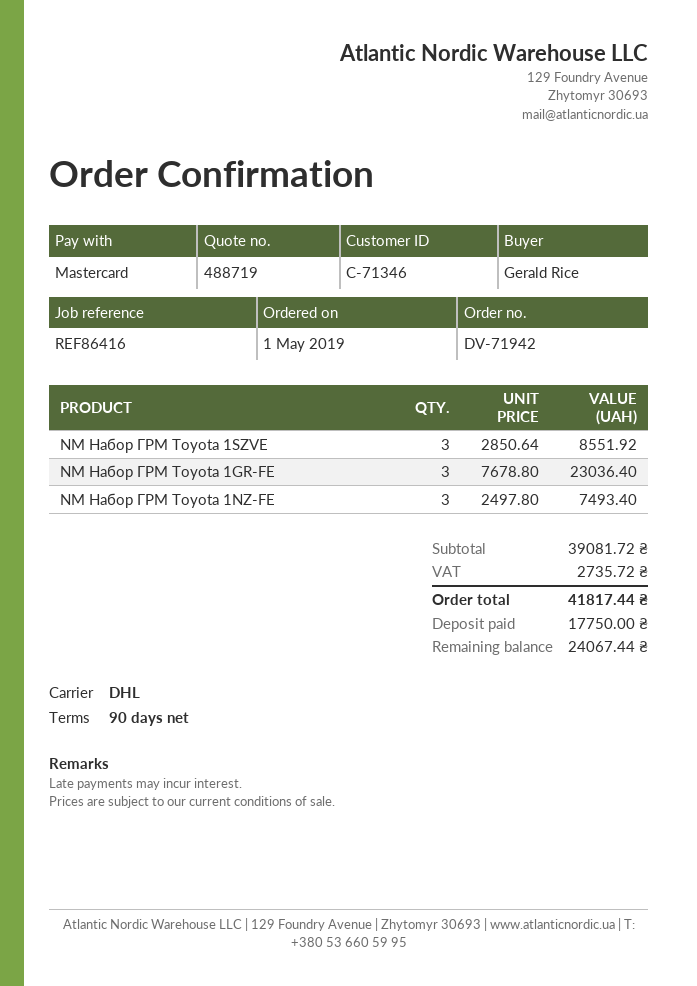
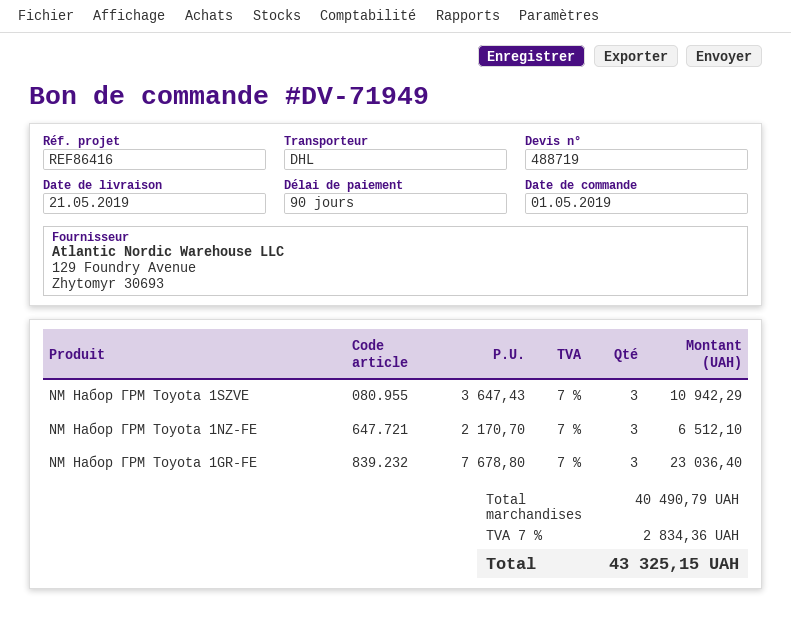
order number: DV-71942 -> DV-71949
NM Набор ГРМ Toyota 1SZVE: 3 x 2850.64 = 8551.92 -> 3 x 3647.43 = 10942.29
NM Набор ГРМ Toyota 1NZ-FE: 3 x 2497.80 = 7493.40 -> 3 x 2170.70 = 6512.10
subtotal: 39081.72 -> 40490.79
tax: 2735.72 -> 2834.36
total: 41817.44 -> 43325.15

